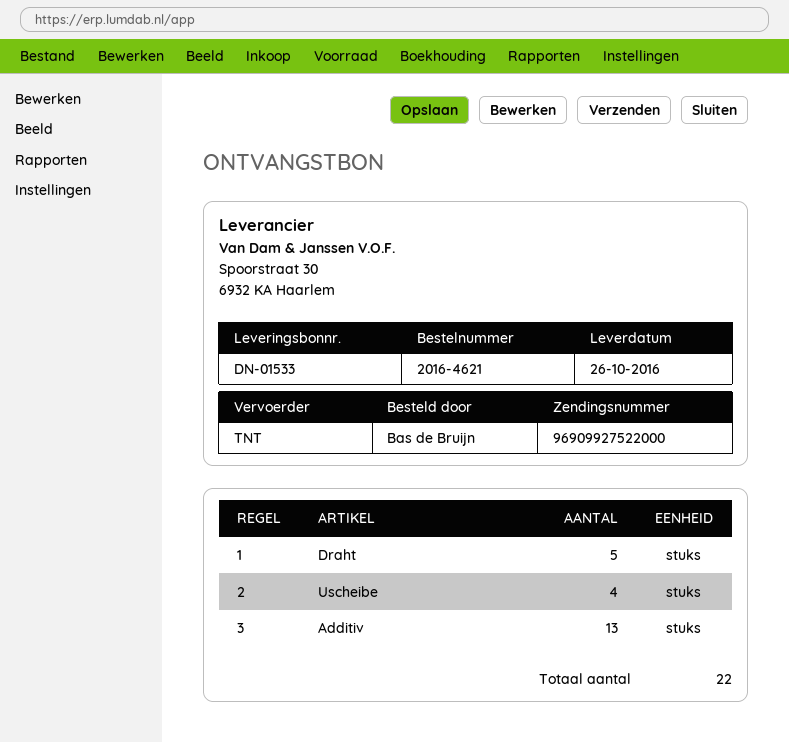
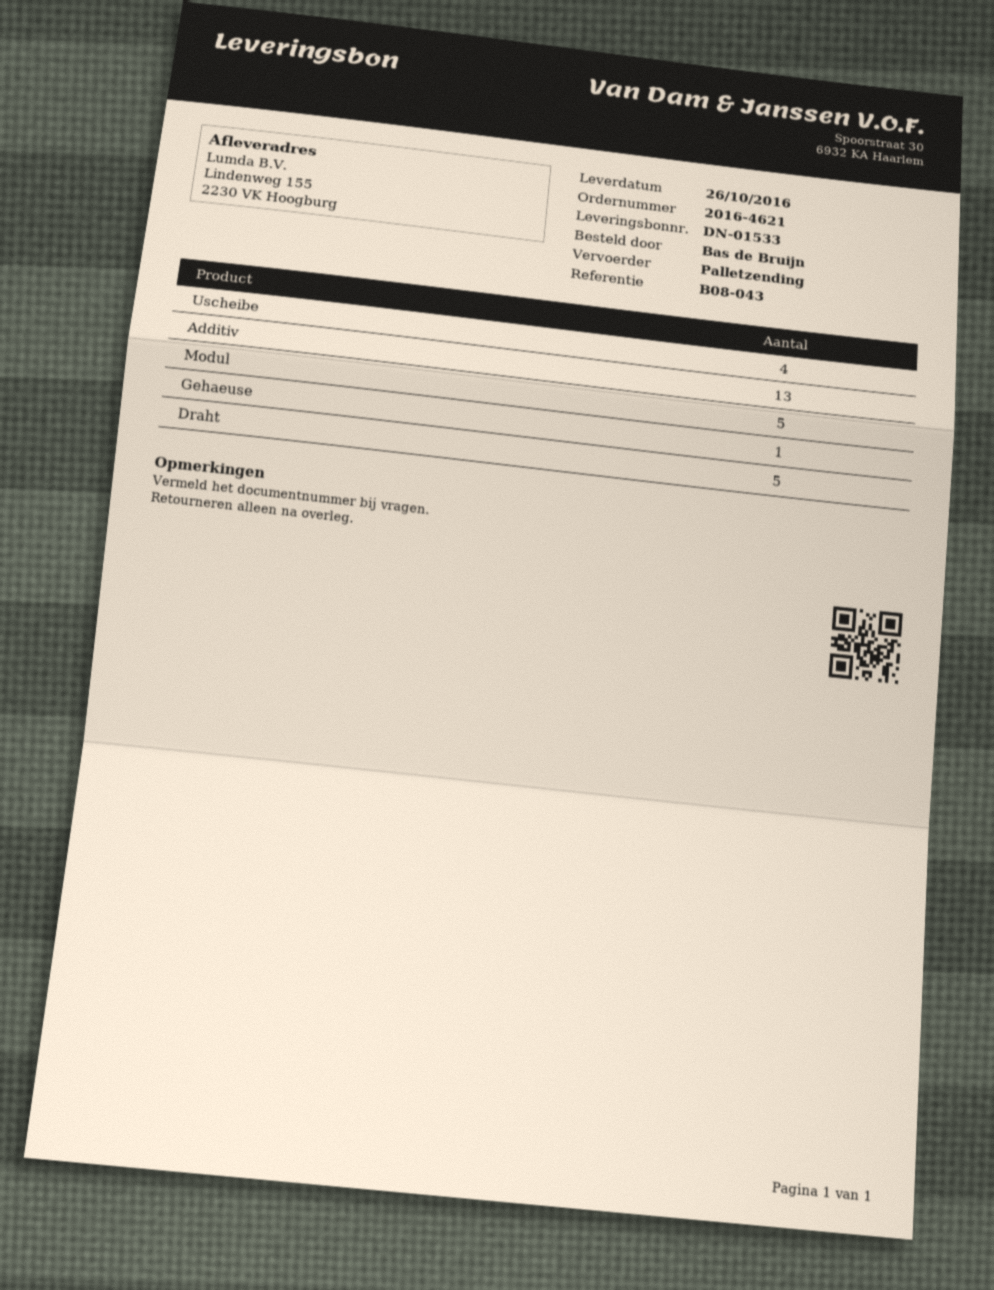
shipping method: TNT -> pallet freight
Modul: none -> 5
Gehaeuse: none -> 1

